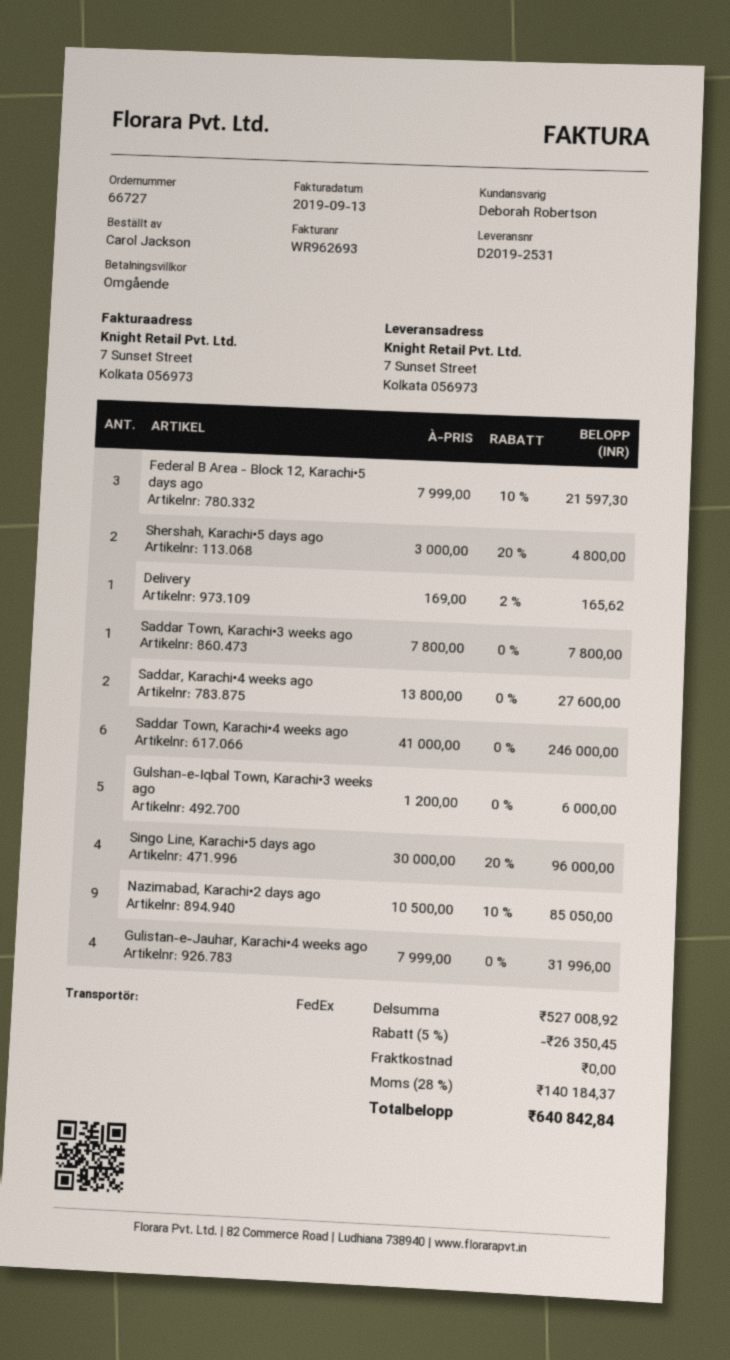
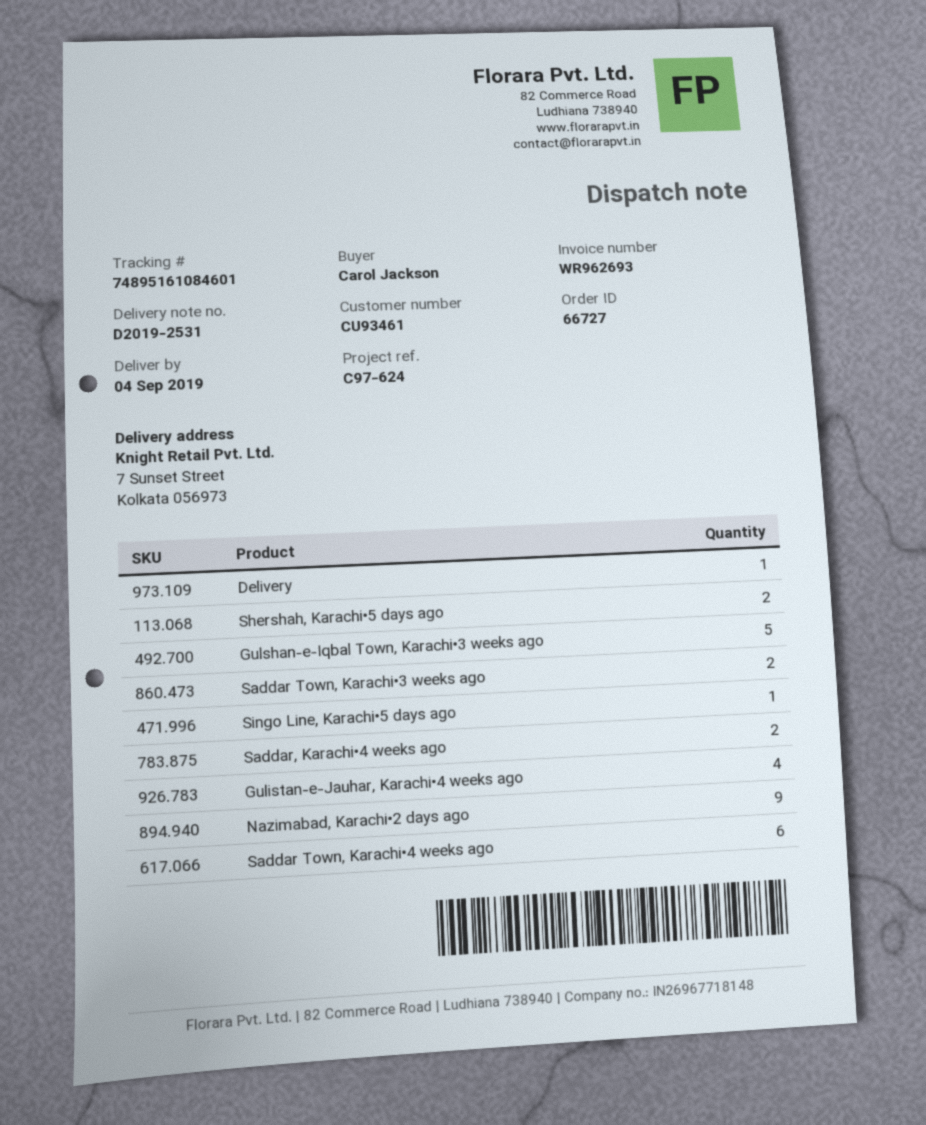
Federal B Area - Block 12, Karachi•5 days ago: 3 -> none
Saddar Town, Karachi•3 weeks ago: 1 -> 2
Singo Line, Karachi•5 days ago: 4 -> 1

